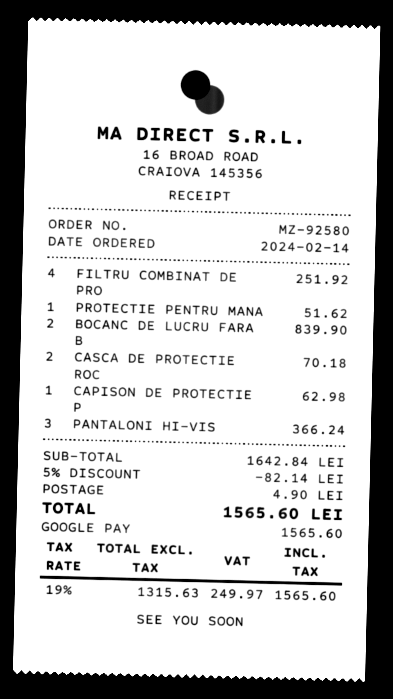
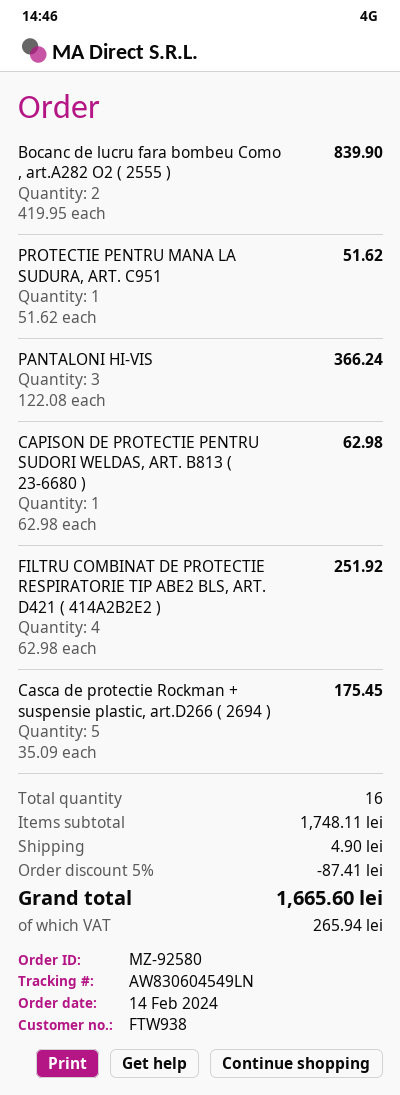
CASCA DE PROTECTIE ROC: 2 for 70.18 -> 5 for 175.45
subtotal: 1642.84 -> 1748.11
discount: 5% = 82.14 -> 5% = 87.41
tax: 249.97 -> 265.94
total: 1565.60 -> 1665.60

